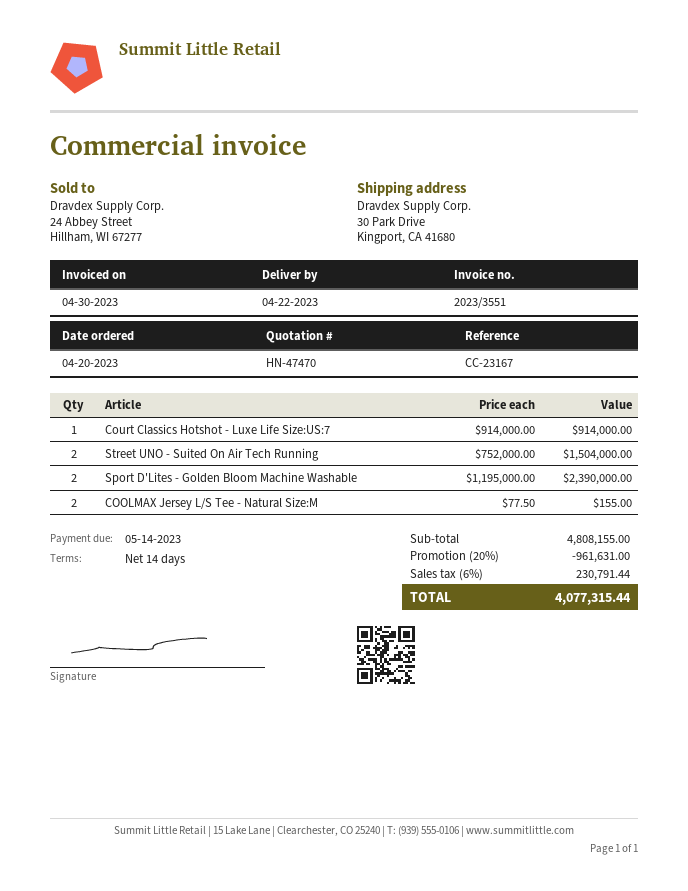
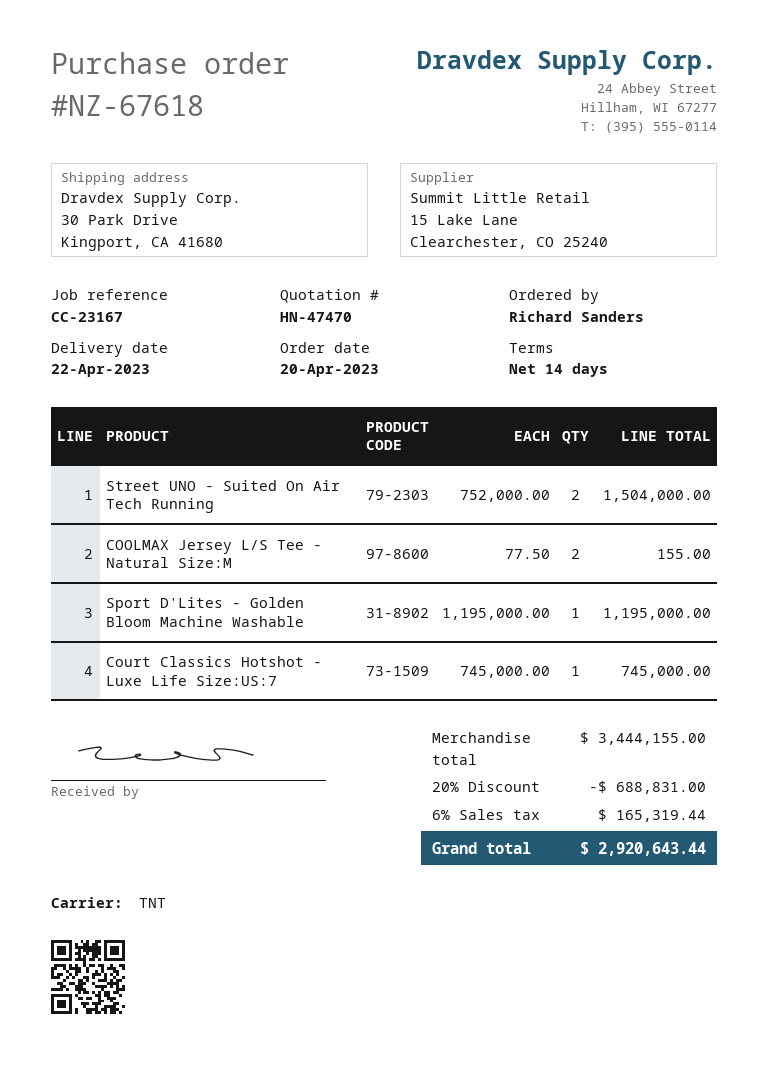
Court Classics Hotshot - Luxe Life Size:US:7: 1 x 914000.00 = 914000.00 -> 1 x 745000.00 = 745000.00
Sport D'Lites - Golden Bloom Machine Washable: 2 x 1195000.00 = 2390000.00 -> 1 x 1195000.00 = 1195000.00
subtotal: 4808155.00 -> 3444155.00
discount: 20% = 961631.00 -> 20% = 688831.00
tax: 6% = 230791.44 -> 6% = 165319.44
total: 4077315.44 -> 2920643.44

